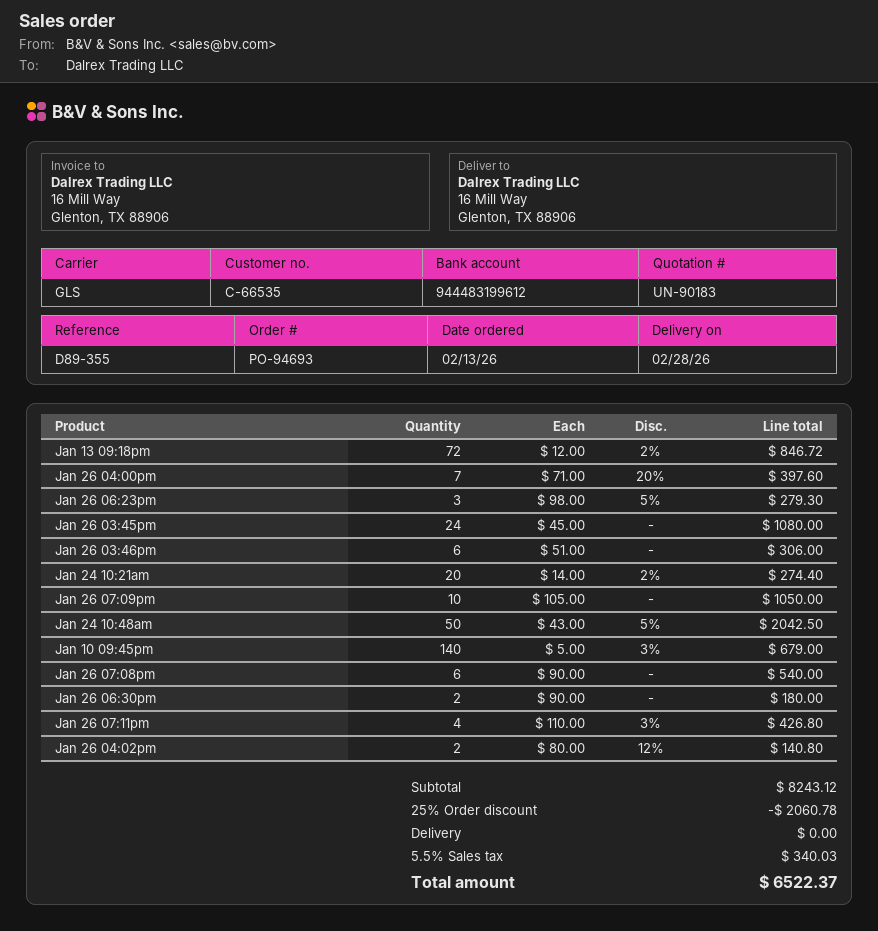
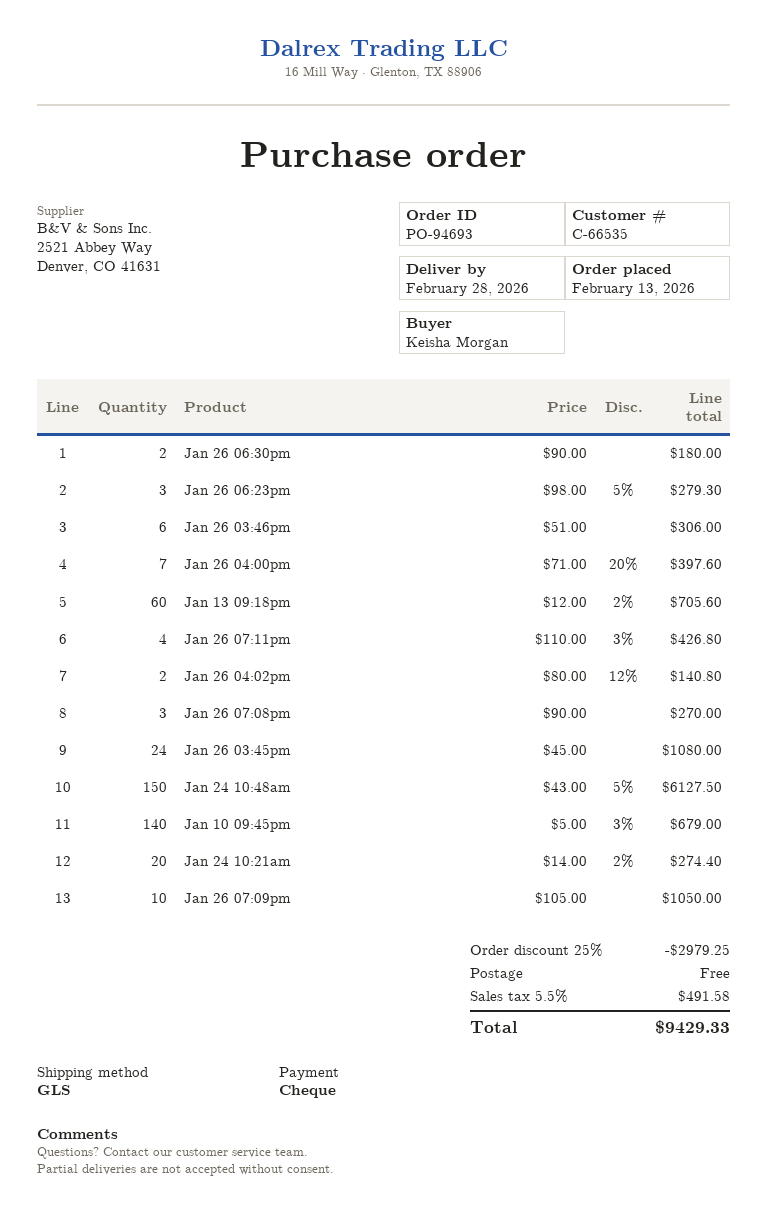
Jan 13 09:18pm: 72 x 12.00 - 2% = 846.72 -> 60 x 12.00 - 2% = 705.60
Jan 24 10:48am: 50 x 43.00 - 5% = 2042.50 -> 150 x 43.00 - 5% = 6127.50
Jan 26 07:08pm: 6 x 90.00 = 540.00 -> 3 x 90.00 = 270.00
discount: 25% = 2060.78 -> 25% = 2979.25
tax: 5.5% = 340.03 -> 5.5% = 491.58
total: 6522.37 -> 9429.33

